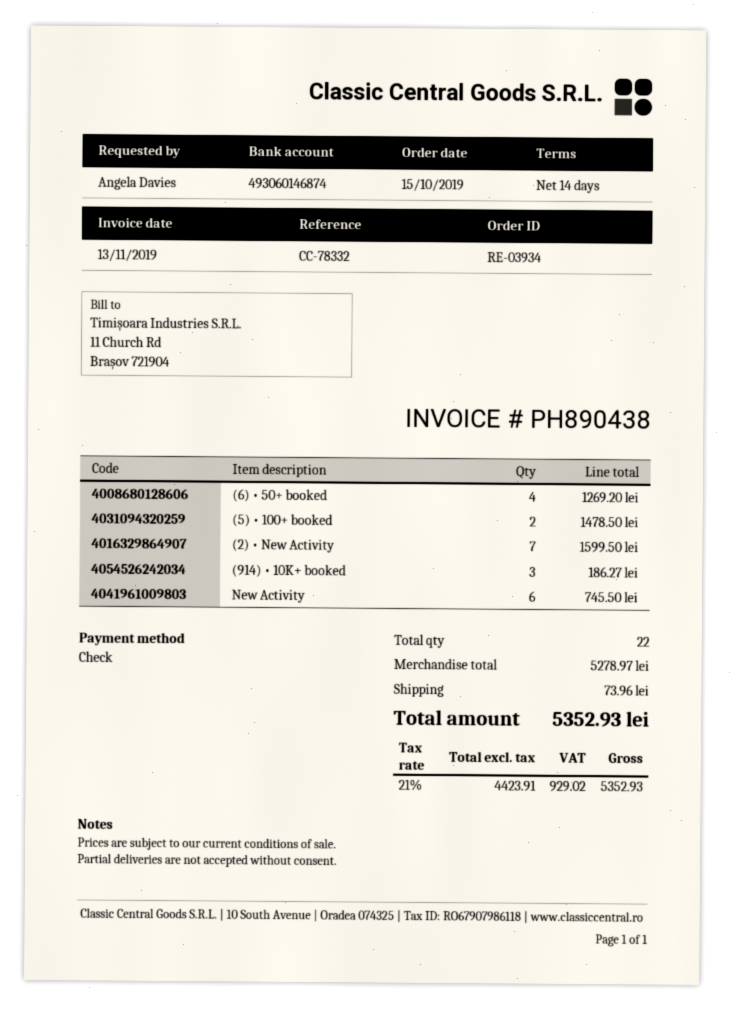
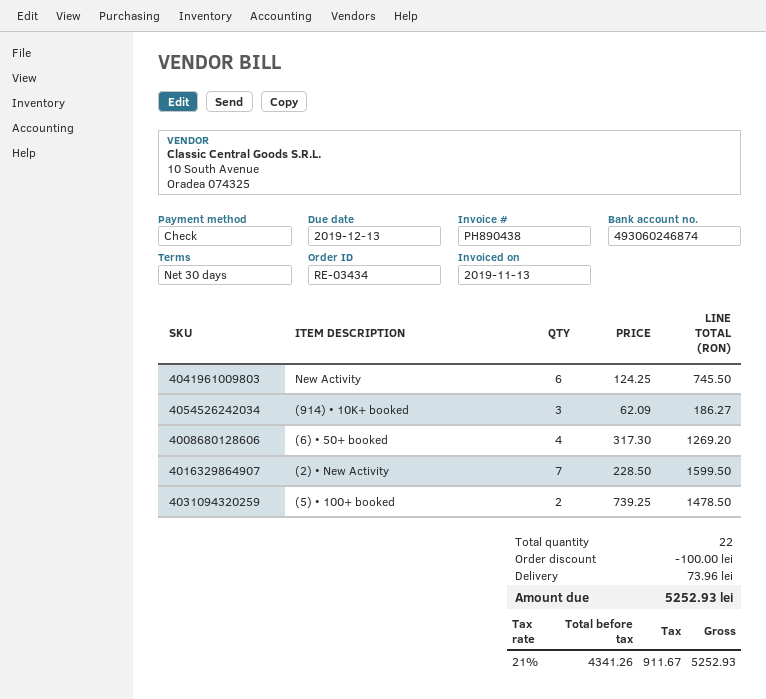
order number: RE-03934 -> RE-03434
payment terms: 14 days -> 30 days
bank account: 493060146874 -> 493060246874
discount: none -> 100.00
net: 4423.91 -> 4341.26
tax: 21% = 929.02 -> 21% = 911.67
total: 5352.93 -> 5252.93

